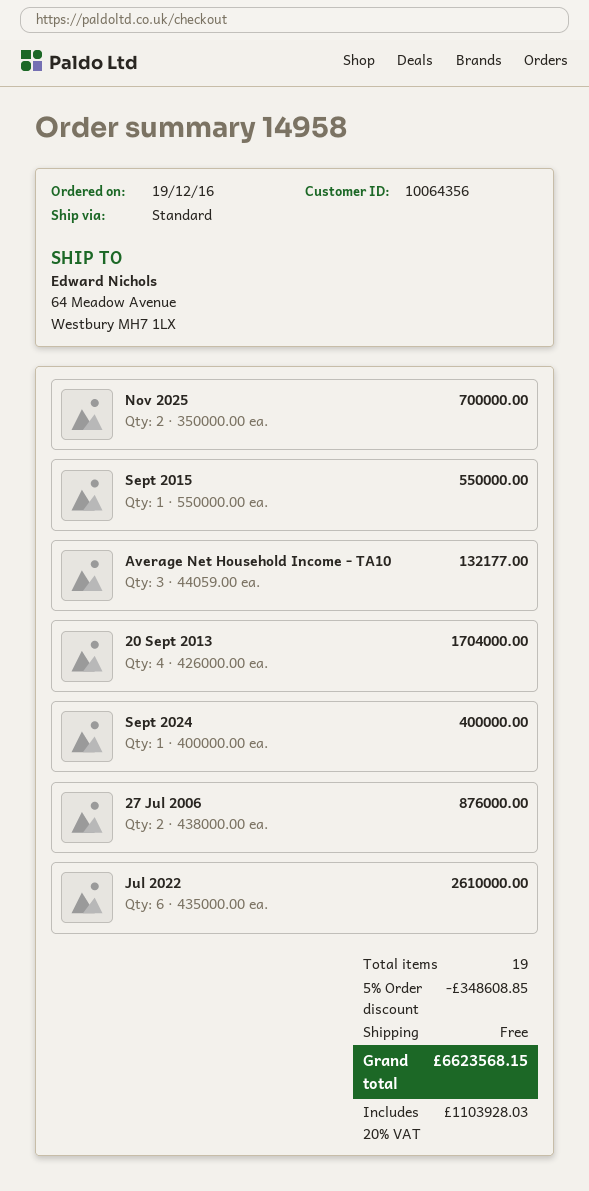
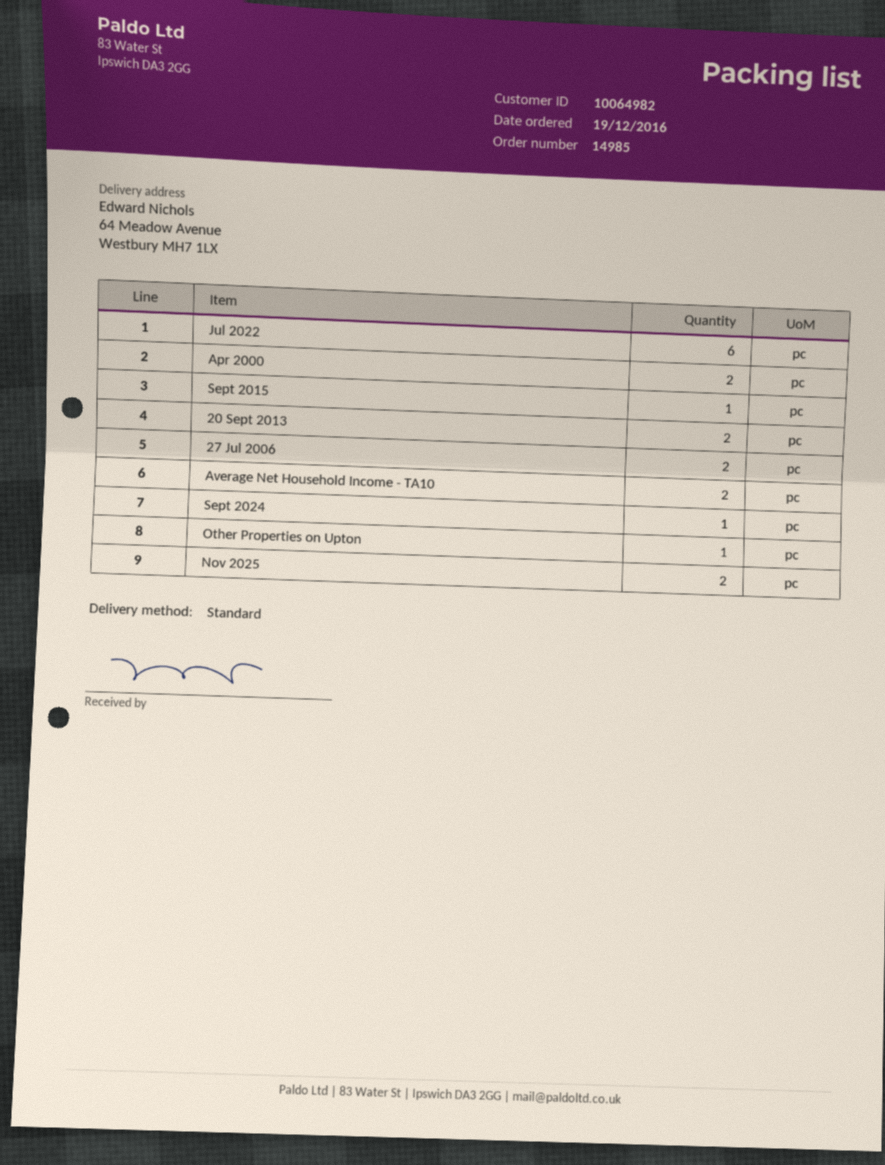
order number: 14958 -> 14985
customer number: 10064356 -> 10064982
Average Net Household Income - TA10: 3 -> 2
20 Sept 2013: 4 -> 2
Apr 2000: none -> 2
Other Properties on Upton: none -> 1

